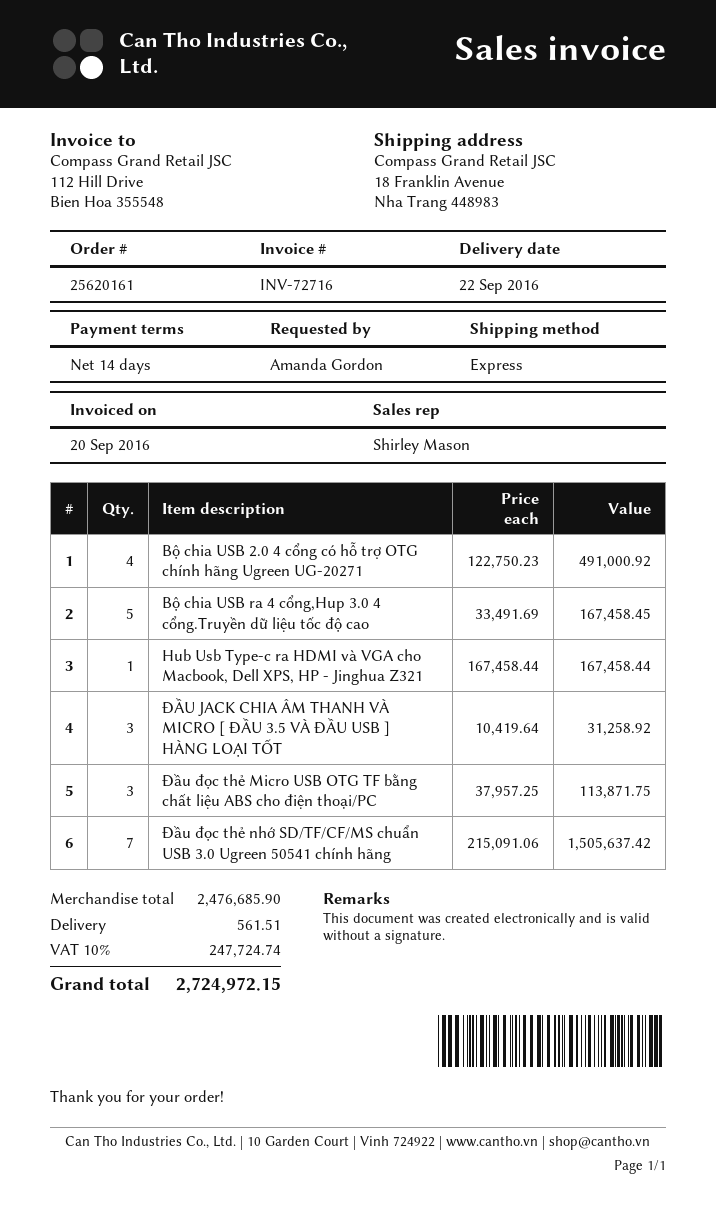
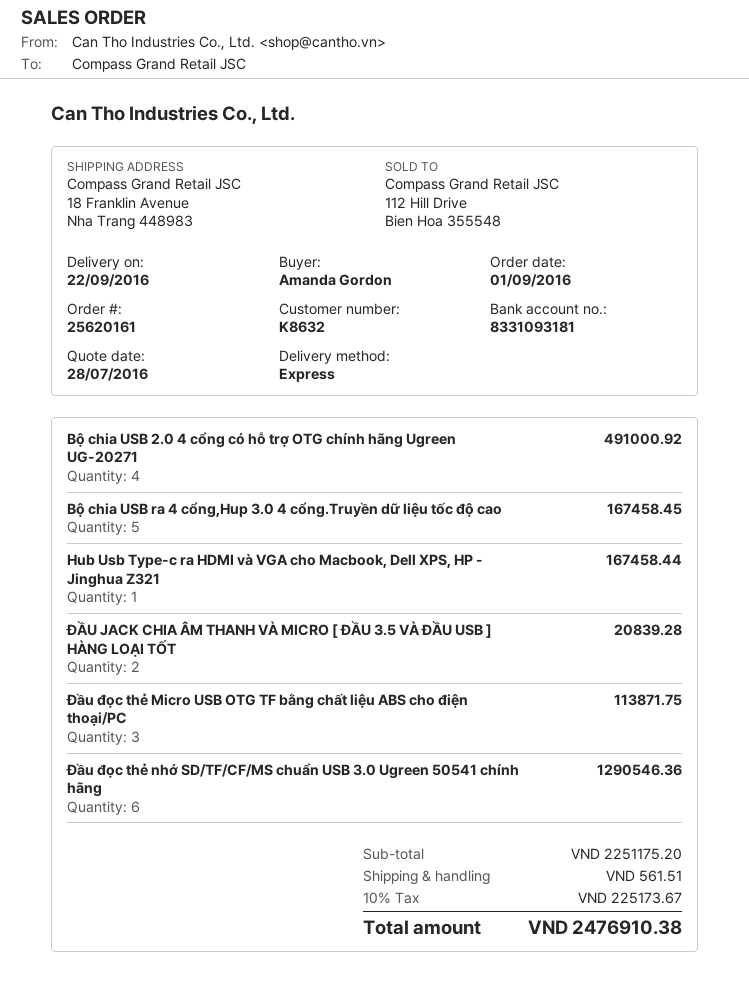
ĐẦU JACK CHIA ÂM THANH VÀ MICRO [ ĐẦU 3.5 VÀ ĐẦU USB ] HÀNG LOẠI TỐT: 3 for 31258.92 -> 2 for 20839.28
Đầu đọc thẻ nhớ SD/TF/CF/MS chuẩn USB 3.0 Ugreen 50541 chính hãng: 7 for 1505637.42 -> 6 for 1290546.36
subtotal: 2476685.90 -> 2251175.20
tax: 10% = 247724.74 -> 10% = 225173.67
total: 2724972.15 -> 2476910.38

